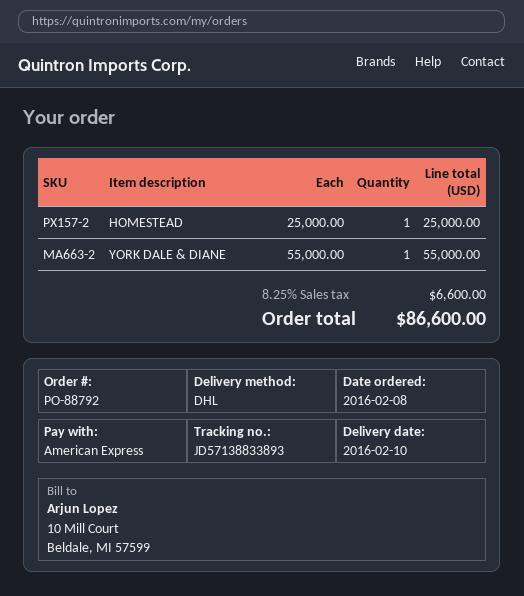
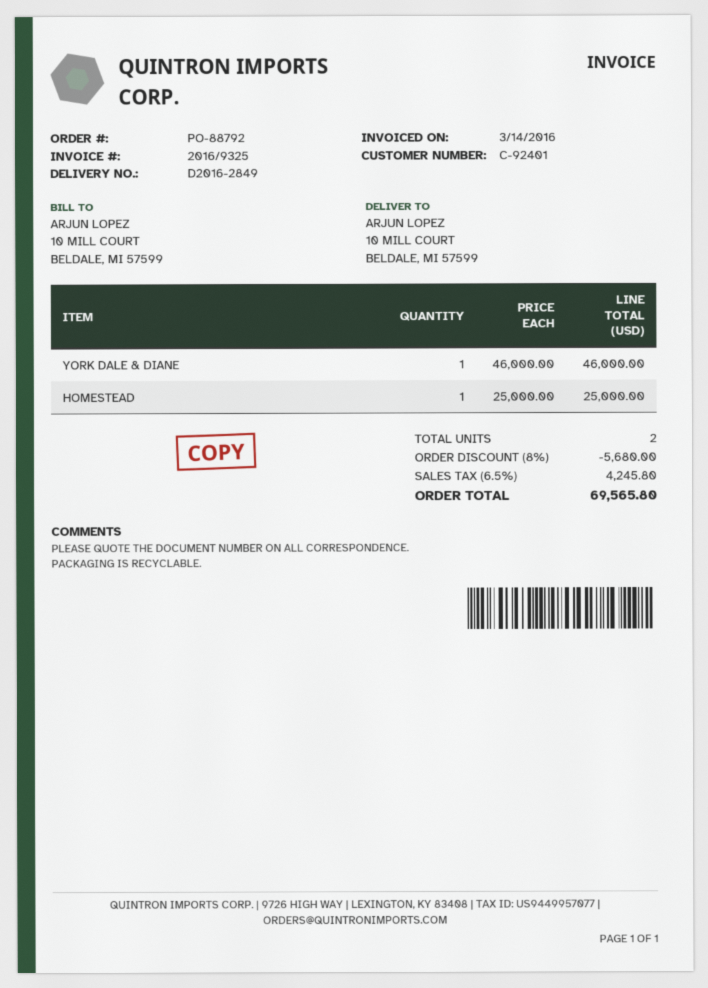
YORK DALE & DIANE: 1 x 55000.00 = 55000.00 -> 1 x 46000.00 = 46000.00
discount: none -> 8% = 5680.00
tax: 8.25% = 6600.00 -> 6.5% = 4245.80
total: 86600.00 -> 69565.80

